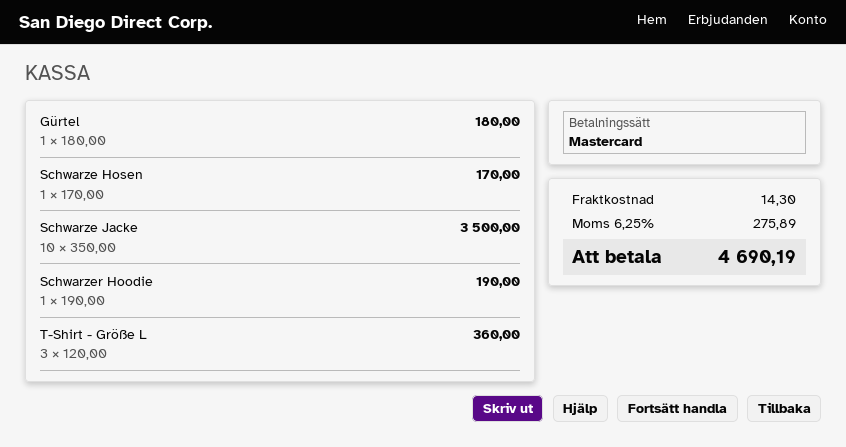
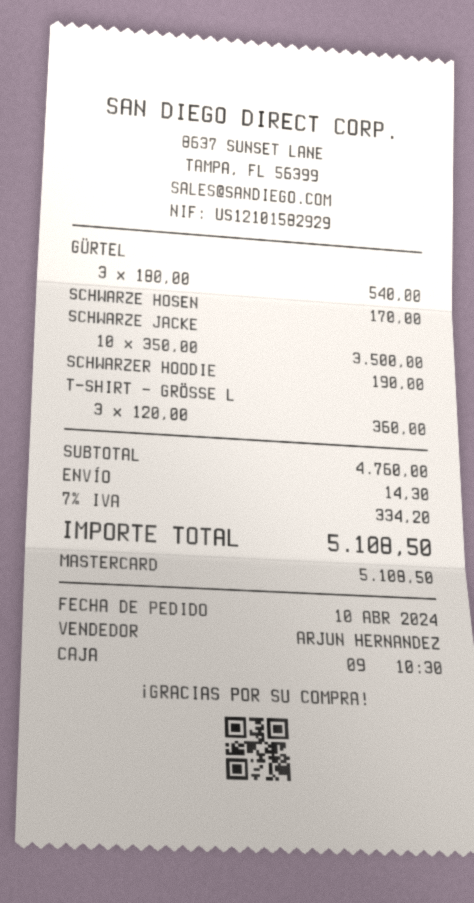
Gürtel: 1 x 180.00 = 180.00 -> 3 x 180.00 = 540.00
tax: 6.25% = 275.89 -> 7% = 334.20
total: 4690.19 -> 5108.50

